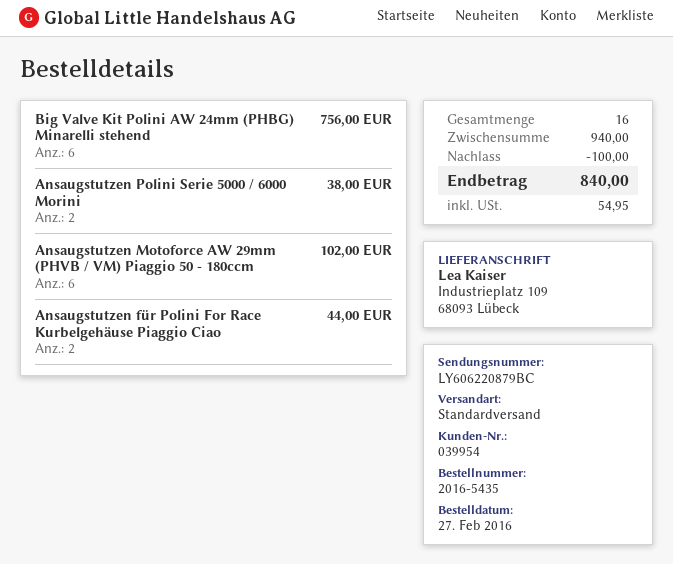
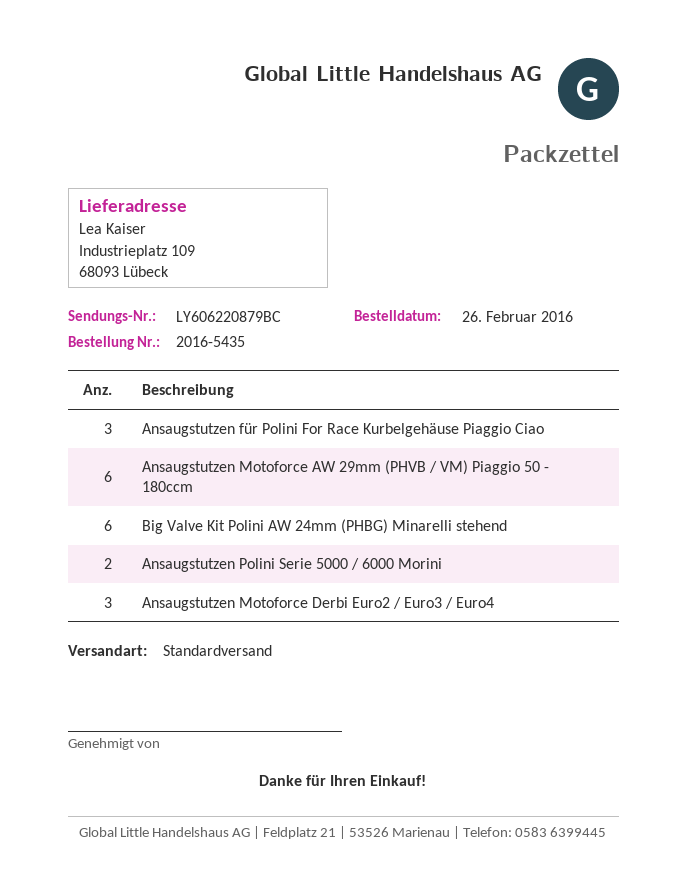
order date: 2016-02-27 -> 2016-02-26
Ansaugstutzen für Polini For Race Kurbelgehäuse Piaggio Ciao: 2 -> 3
Ansaugstutzen Motoforce Derbi Euro2 / Euro3 / Euro4: none -> 3

